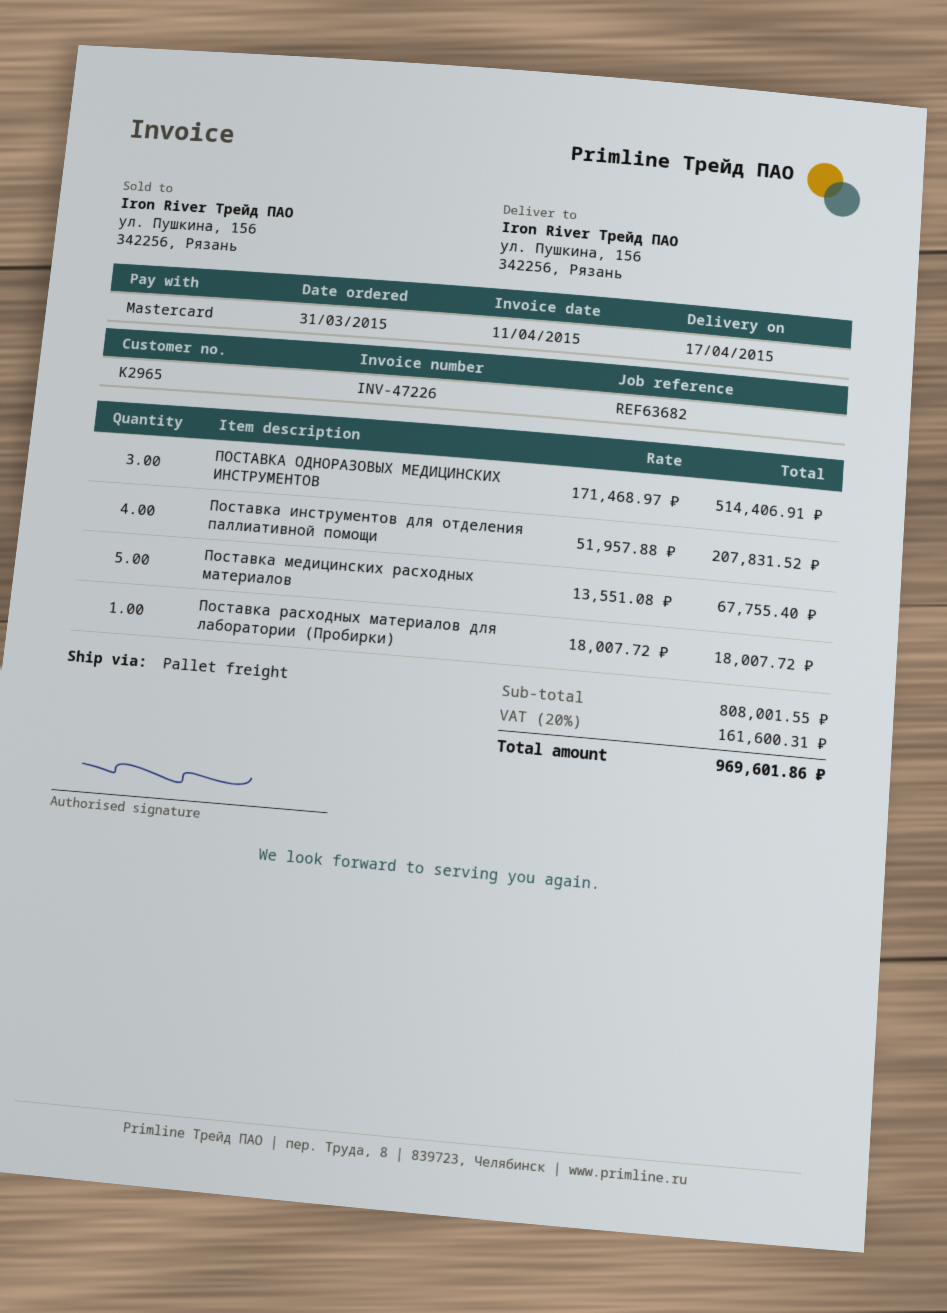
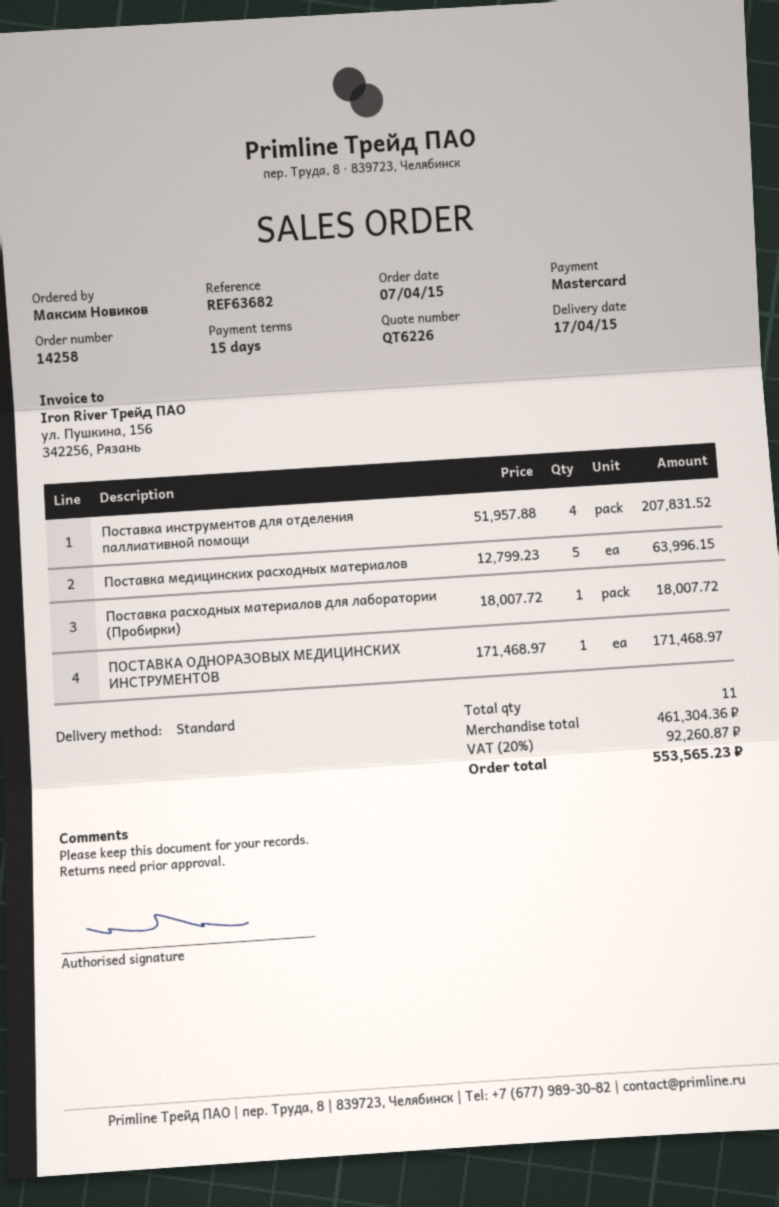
order date: 2015-03-31 -> 2015-04-07
shipping method: pallet freight -> standard
ПОСТАВКА ОДНОРАЗОВЫХ МЕДИЦИНСКИХ ИНСТРУМЕНТОВ: 3 x 171468.97 = 514406.91 -> 1 x 171468.97 = 171468.97
Поставка медицинских расходных материалов: 5 x 13551.08 = 67755.40 -> 5 x 12799.23 = 63996.15
subtotal: 808001.55 -> 461304.36
tax: 20% = 161600.31 -> 20% = 92260.87
total: 969601.86 -> 553565.23

